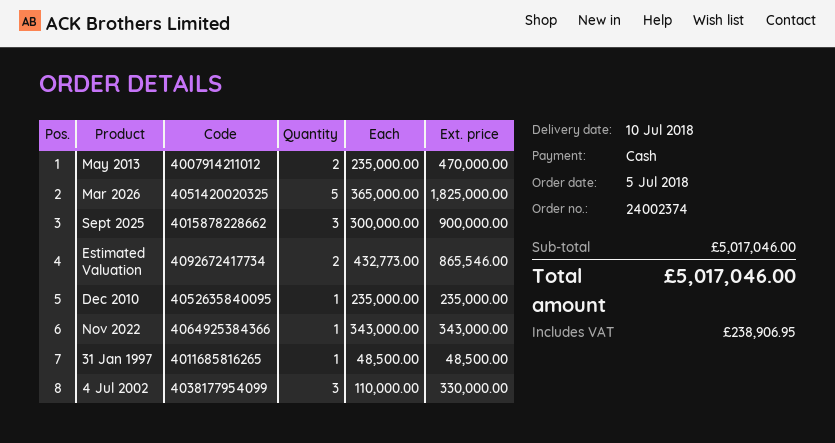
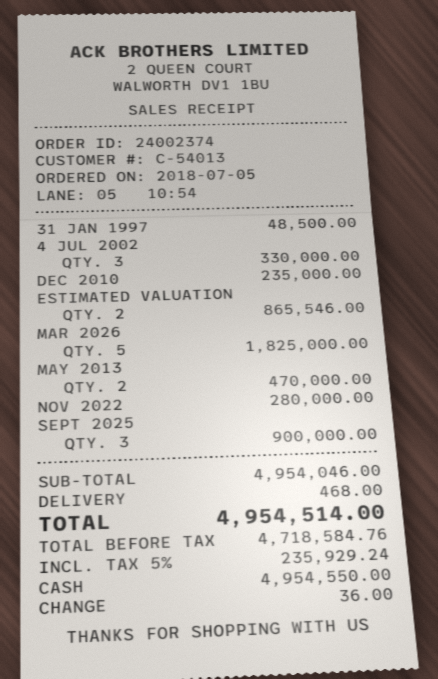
Nov 2022: 1 for 343000.00 -> 1 for 280000.00
subtotal: 5017046.00 -> 4954046.00
shipping: none -> 468.00
tax: 238906.95 -> 235929.24
total: 5017046.00 -> 4954514.00

